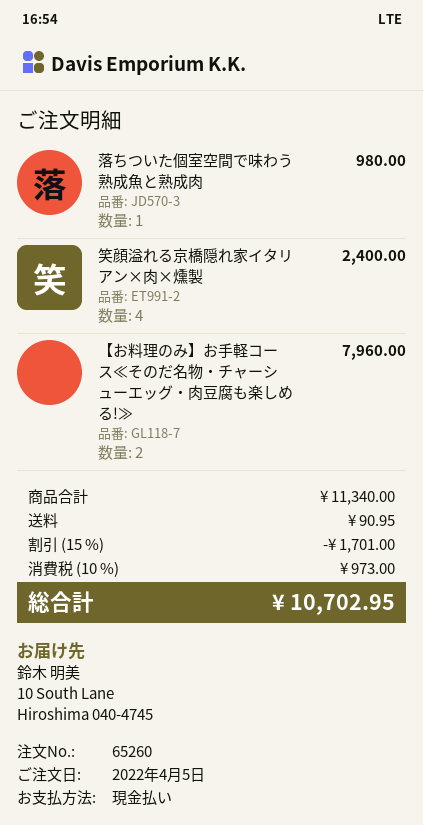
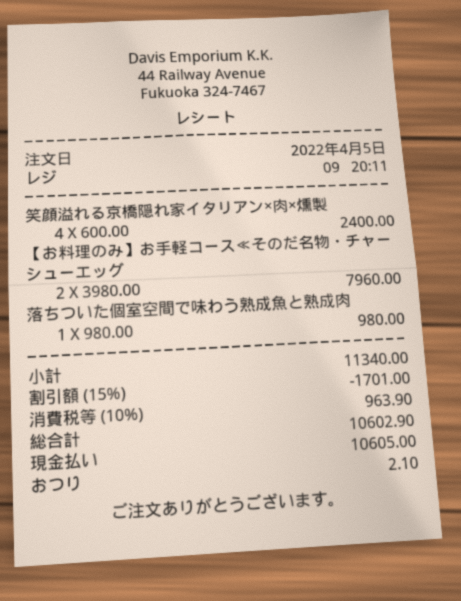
shipping: 90.95 -> none
tax: 10% = 973.00 -> 10% = 963.90
total: 10702.95 -> 10602.90

